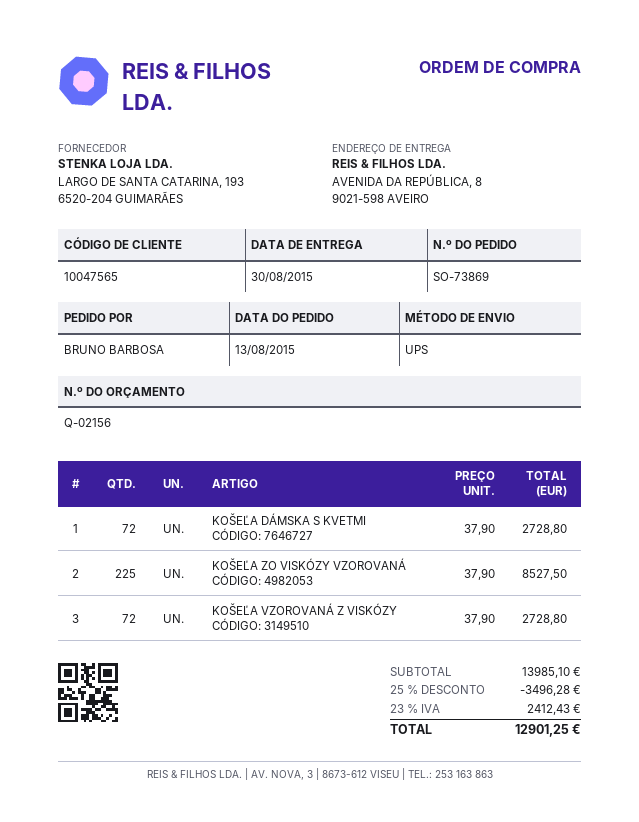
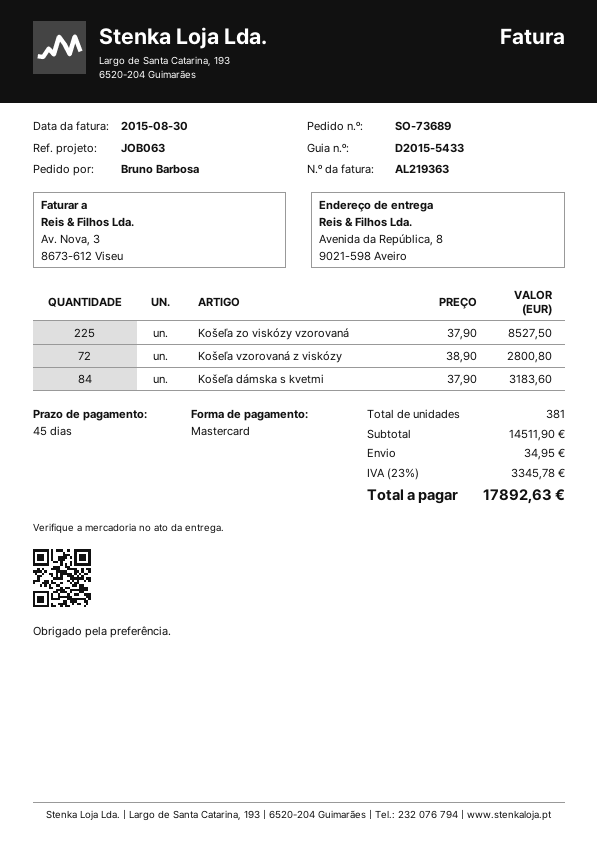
order number: SO-73869 -> SO-73689
KOŠEĽA DÁMSKA S KVETMI: 72 x 37.90 = 2728.80 -> 84 x 37.90 = 3183.60
KOŠEĽA VZOROVANÁ Z VISKÓZY: 72 x 37.90 = 2728.80 -> 72 x 38.90 = 2800.80
subtotal: 13985.10 -> 14511.90
discount: 25% = 3496.28 -> none
shipping: none -> 34.95
tax: 23% = 2412.43 -> 23% = 3345.78
total: 12901.25 -> 17892.63

